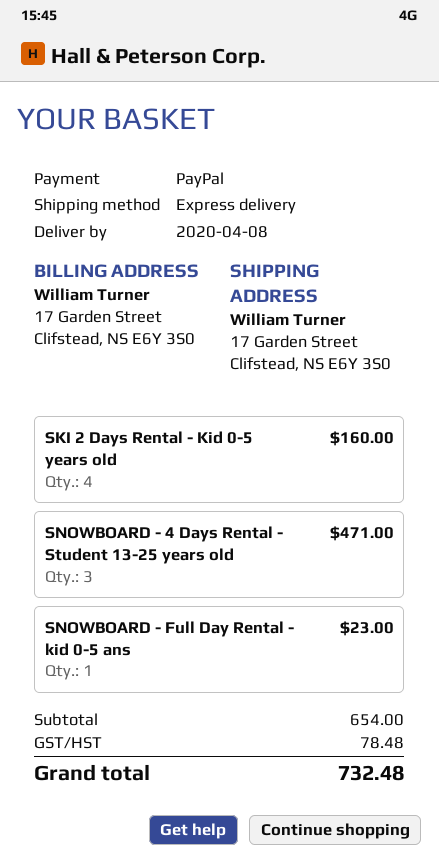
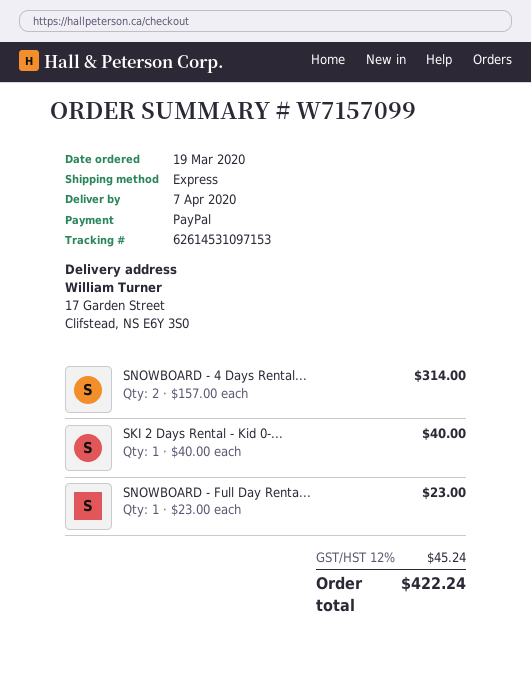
delivery date: 2020-04-08 -> 2020-04-07
SKI 2 Days Rental - Kid 0-5 years old: 4 for 160.00 -> 1 for 40.00
SNOWBOARD - 4 Days Rental - Student 13-25 years old: 3 for 471.00 -> 2 for 314.00
tax: 78.48 -> 45.24
total: 732.48 -> 422.24

